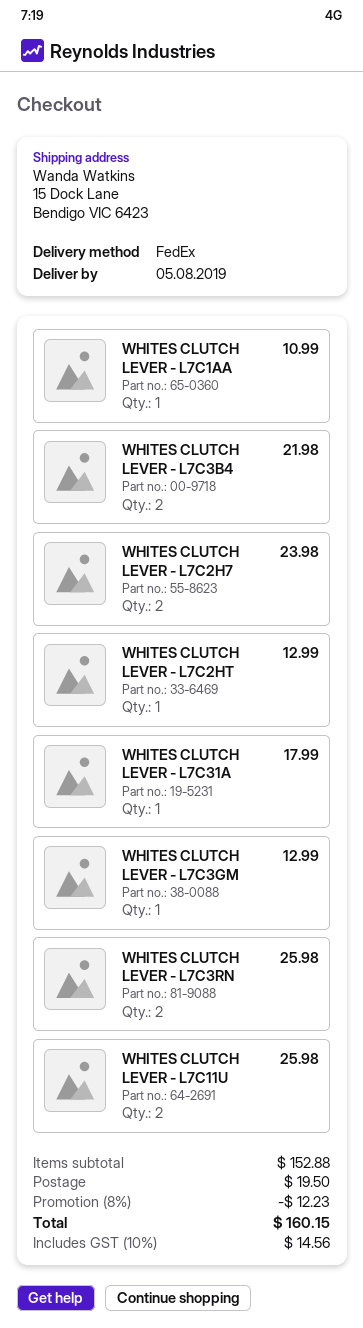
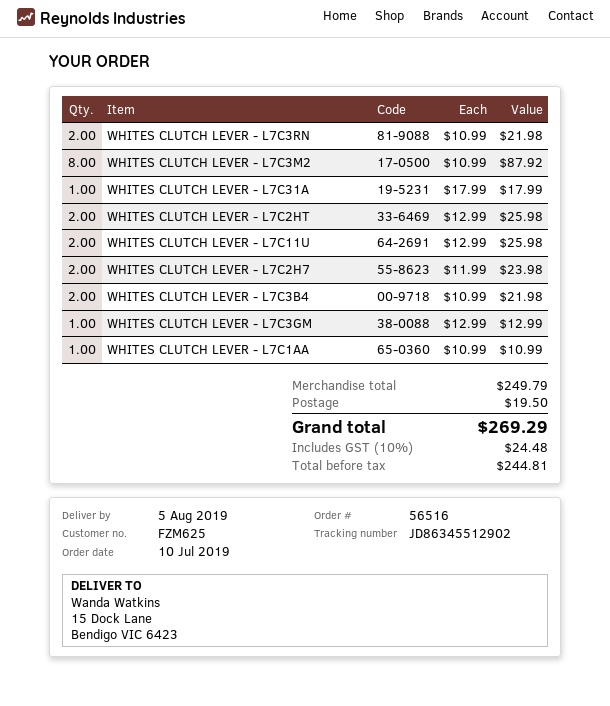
WHITES CLUTCH LEVER - L7C2HT: 1 for 12.99 -> 2 for 25.98
WHITES CLUTCH LEVER - L7C3RN: 2 for 25.98 -> 2 for 21.98
WHITES CLUTCH LEVER - L7C3M2: none -> 8 for 87.92
subtotal: 152.88 -> 249.79
discount: 8% = 12.23 -> none
tax: 10% = 14.56 -> 10% = 24.48
total: 160.15 -> 269.29

